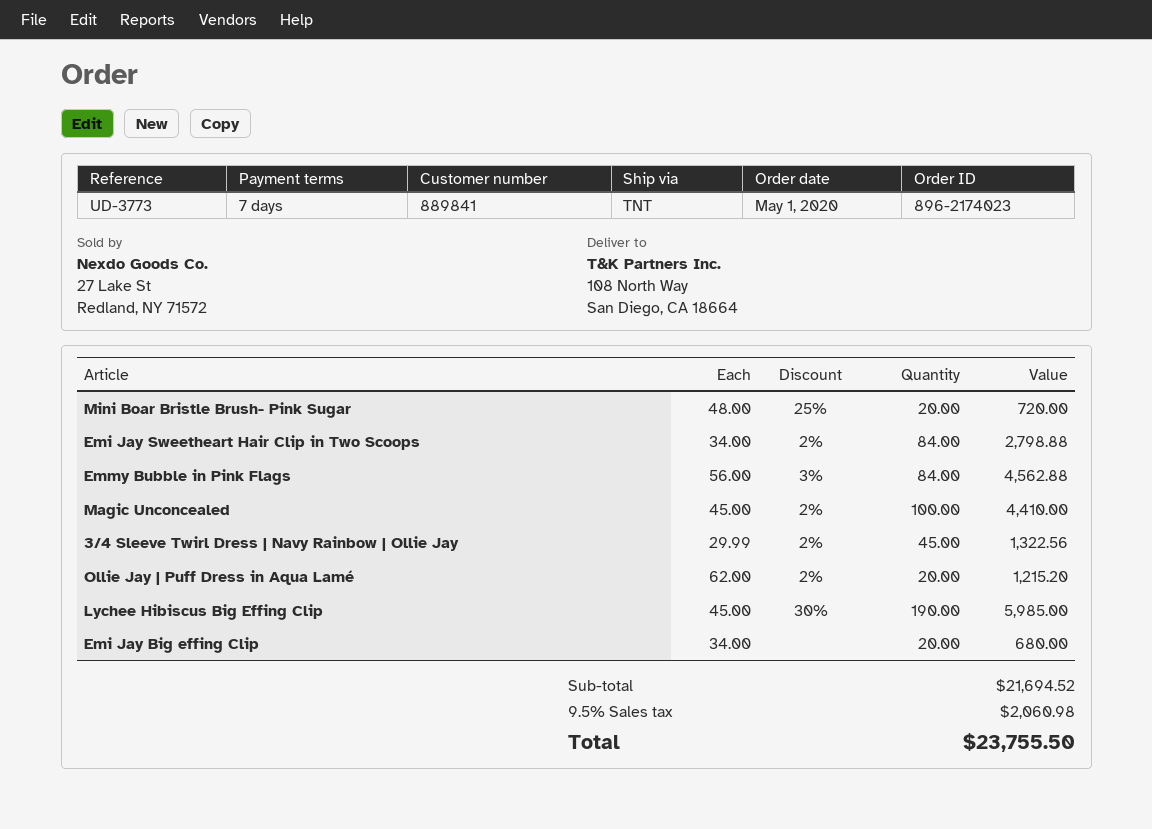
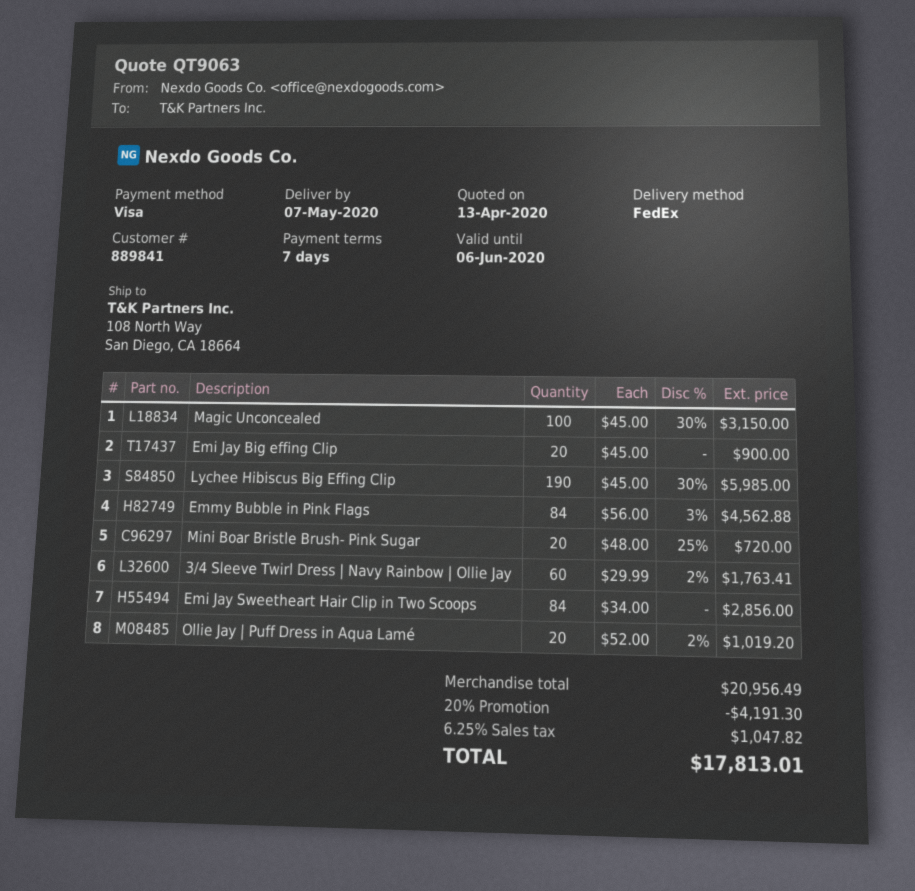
shipping method: TNT -> FedEx
Emi Jay Sweetheart Hair Clip in Two Scoops: 84 x 34.00 - 2% = 2798.88 -> 84 x 34.00 = 2856.00
Magic Unconcealed: 100 x 45.00 - 2% = 4410.00 -> 100 x 45.00 - 30% = 3150.00
3/4 Sleeve Twirl Dress | Navy Rainbow | Ollie Jay: 45 x 29.99 - 2% = 1322.56 -> 60 x 29.99 - 2% = 1763.41
Ollie Jay | Puff Dress in Aqua Lamé: 20 x 62.00 - 2% = 1215.20 -> 20 x 52.00 - 2% = 1019.20
Emi Jay Big effing Clip: 20 x 34.00 = 680.00 -> 20 x 45.00 = 900.00
subtotal: 21694.52 -> 20956.49
discount: none -> 20% = 4191.30
tax: 9.5% = 2060.98 -> 6.25% = 1047.82
total: 23755.50 -> 17813.01

